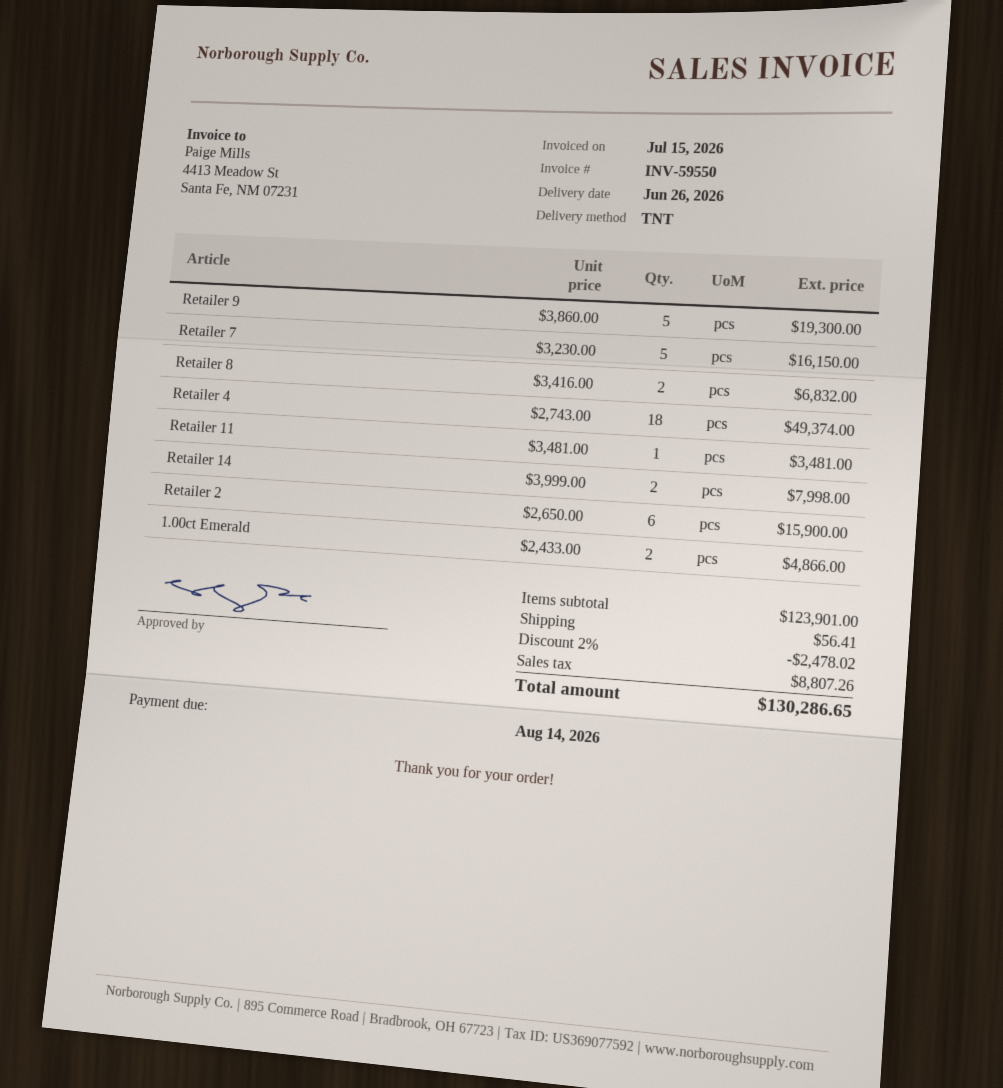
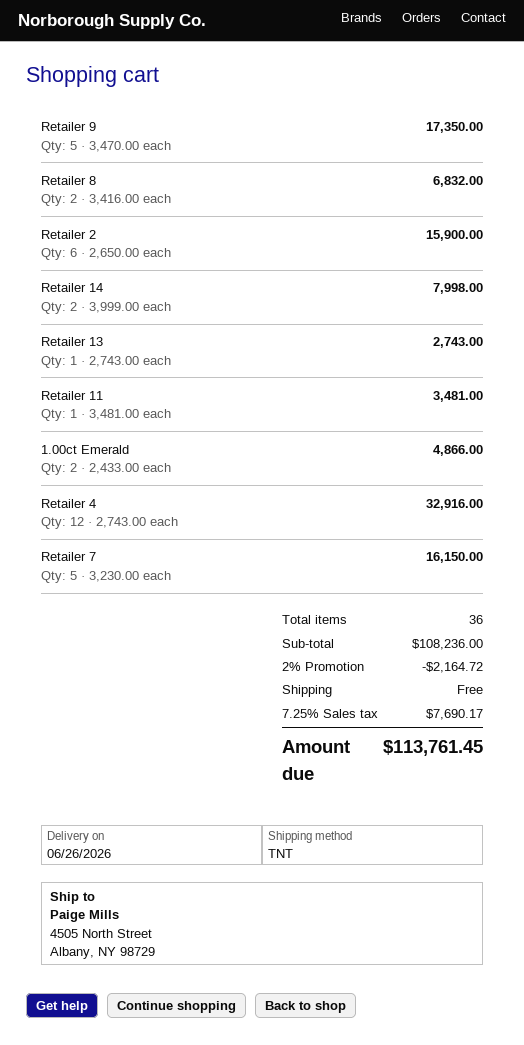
Retailer 9: 5 x 3860.00 = 19300.00 -> 5 x 3470.00 = 17350.00
Retailer 4: 18 x 2743.00 = 49374.00 -> 12 x 2743.00 = 32916.00
Retailer 13: none -> 1 x 2743.00 = 2743.00
subtotal: 123901.00 -> 108236.00
discount: 2% = 2478.02 -> 2% = 2164.72
shipping: 56.41 -> 0.00
tax: 8807.26 -> 7690.17
total: 130286.65 -> 113761.45

